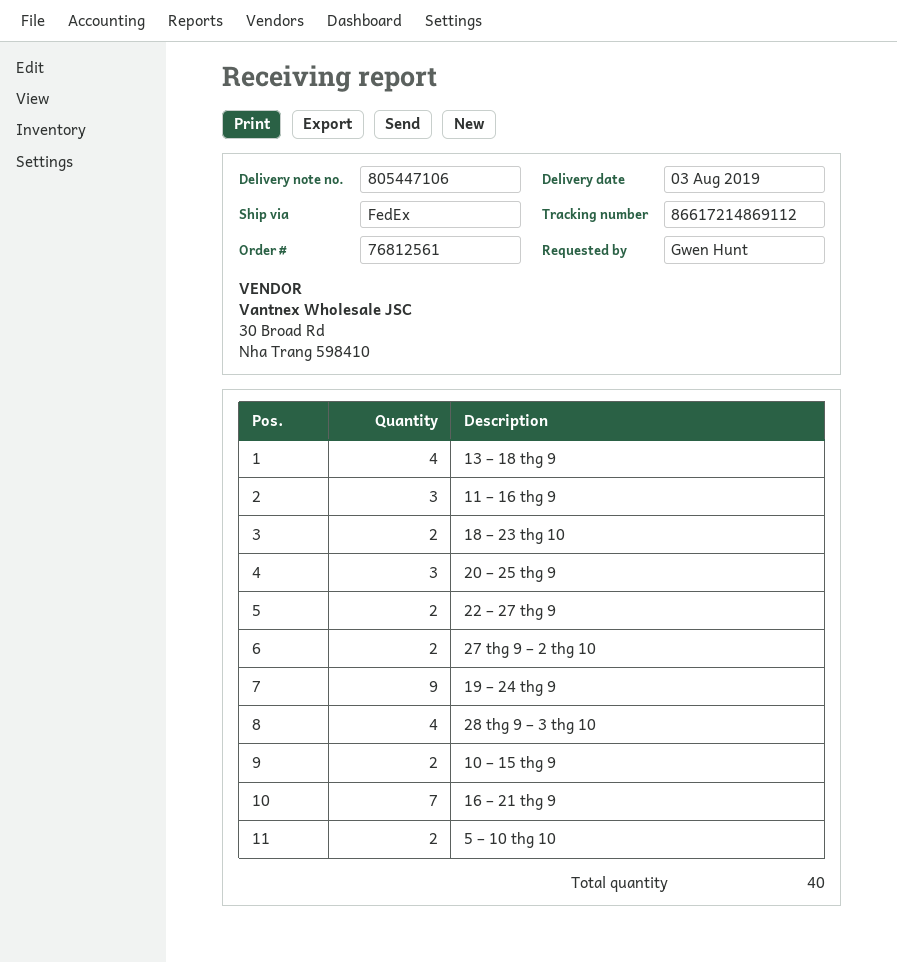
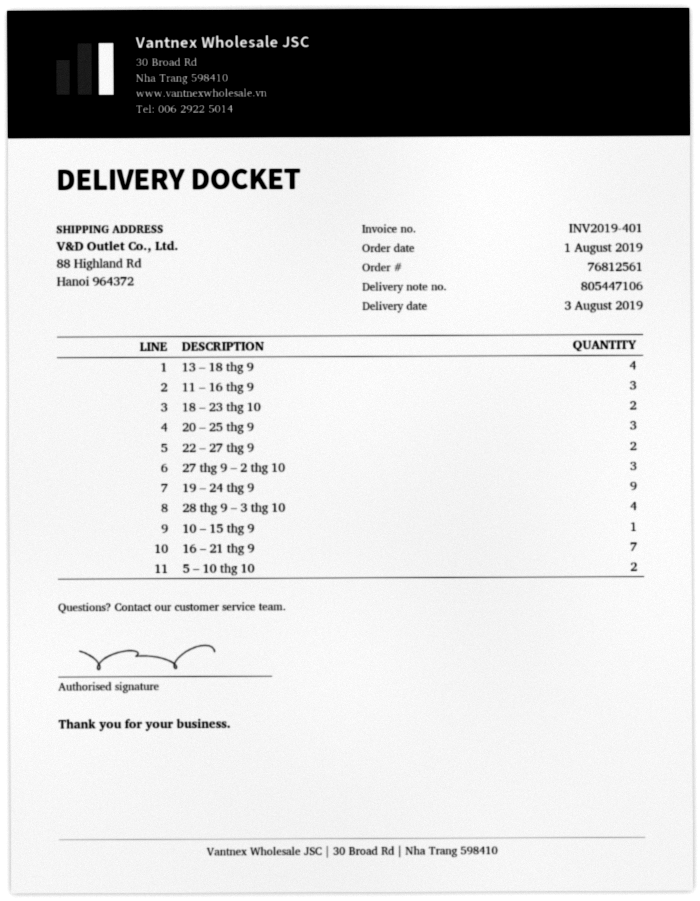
27 thg 9 – 2 thg 10: 2 -> 3
10 – 15 thg 9: 2 -> 1

